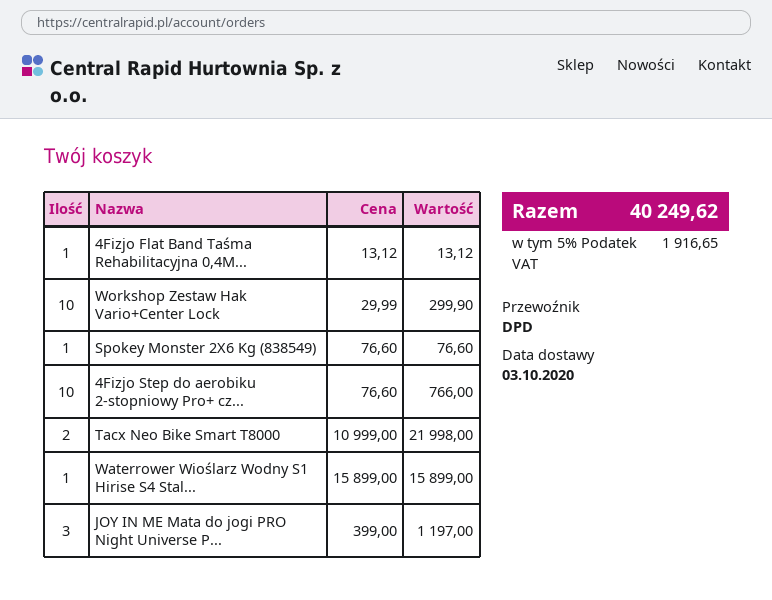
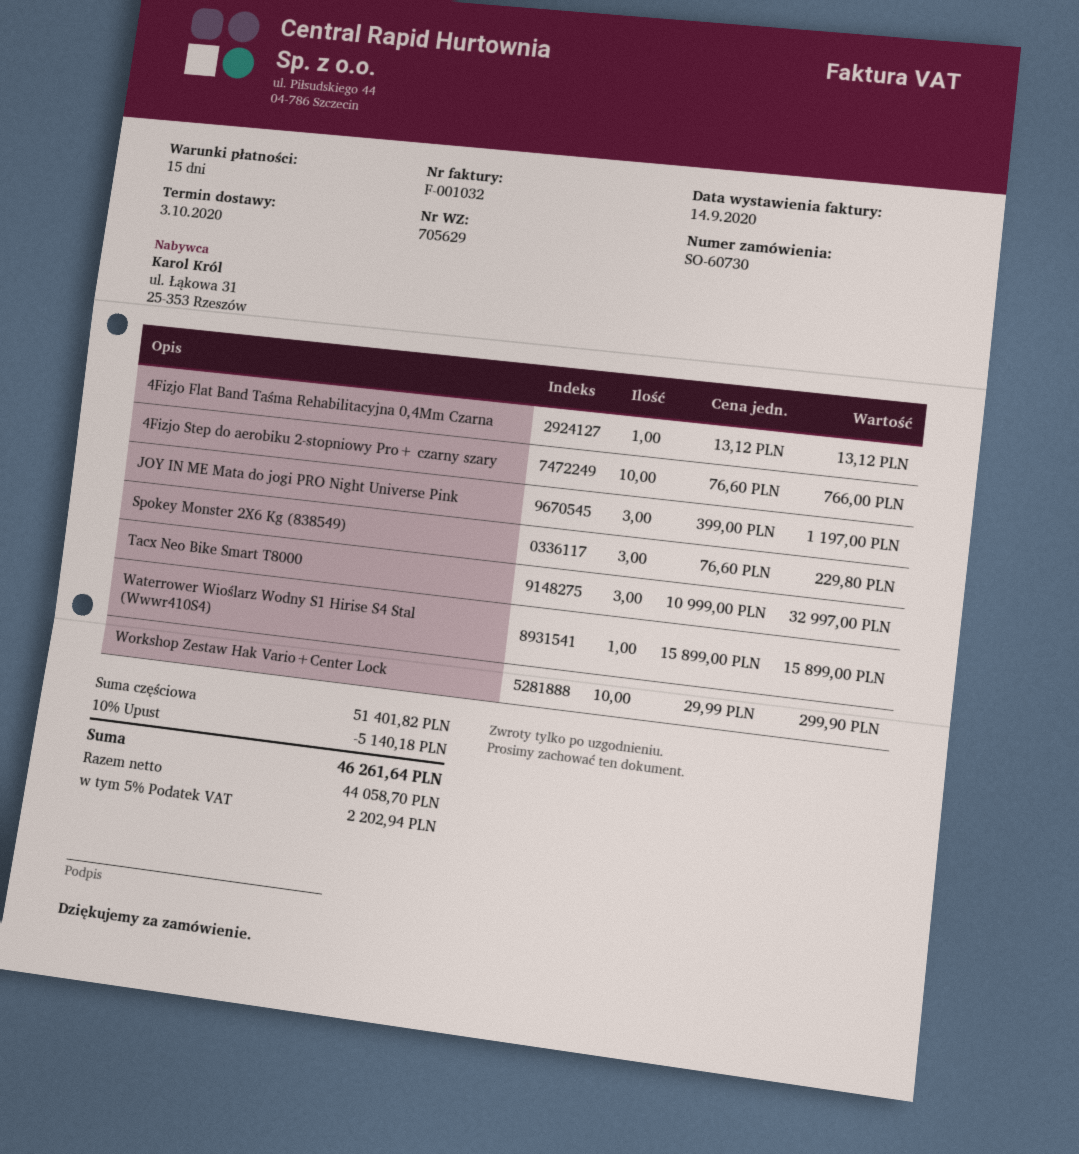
Spokey Monster 2X6 Kg (838549): 1 x 76.60 = 76.60 -> 3 x 76.60 = 229.80
Tacx Neo Bike Smart T8000: 2 x 10999.00 = 21998.00 -> 3 x 10999.00 = 32997.00
discount: none -> 10% = 5140.18
tax: 5% = 1916.65 -> 5% = 2202.94
total: 40249.62 -> 46261.64

